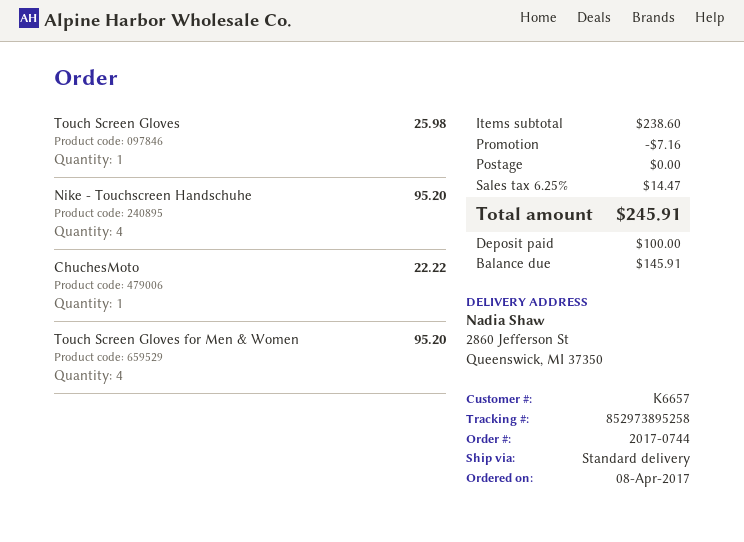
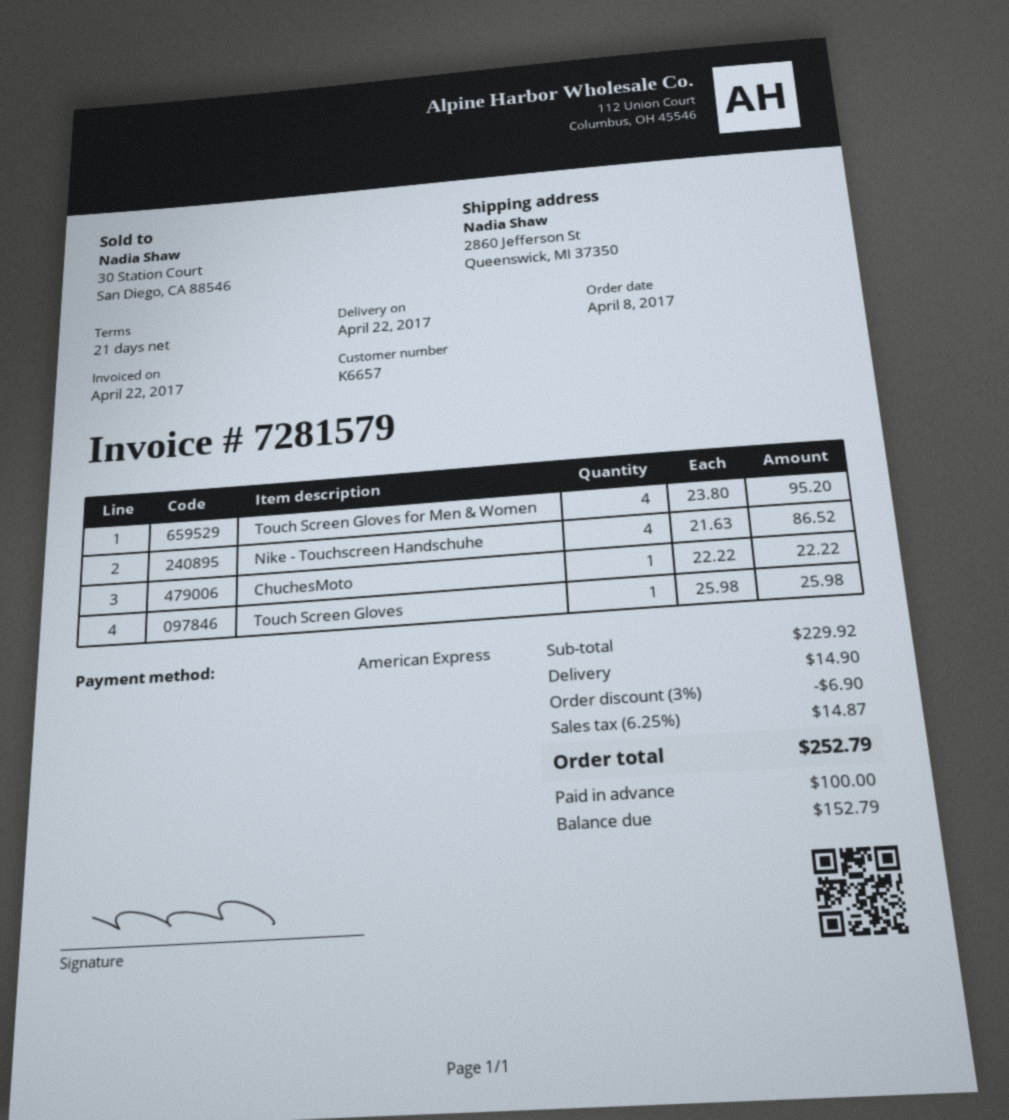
Nike - Touchscreen Handschuhe: 4 for 95.20 -> 4 for 86.52
subtotal: 238.60 -> 229.92
discount: 7.16 -> 6.90
shipping: 0.00 -> 14.90
tax: 6.25% = 14.47 -> 6.25% = 14.87
total: 245.91 -> 252.79
balance: 145.91 -> 152.79

